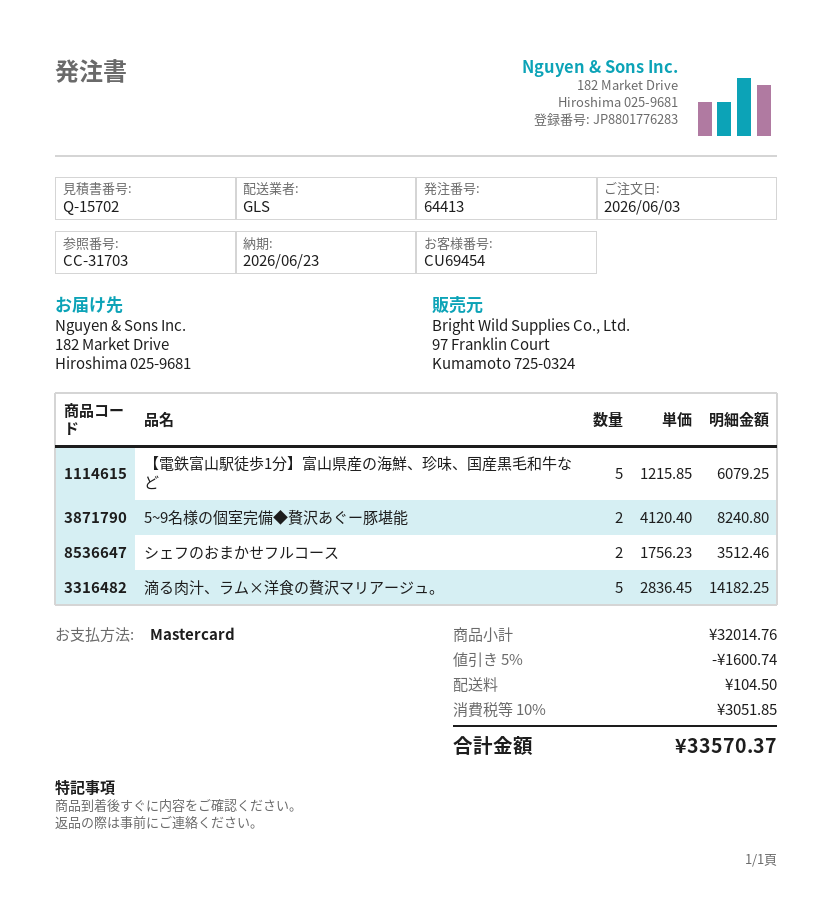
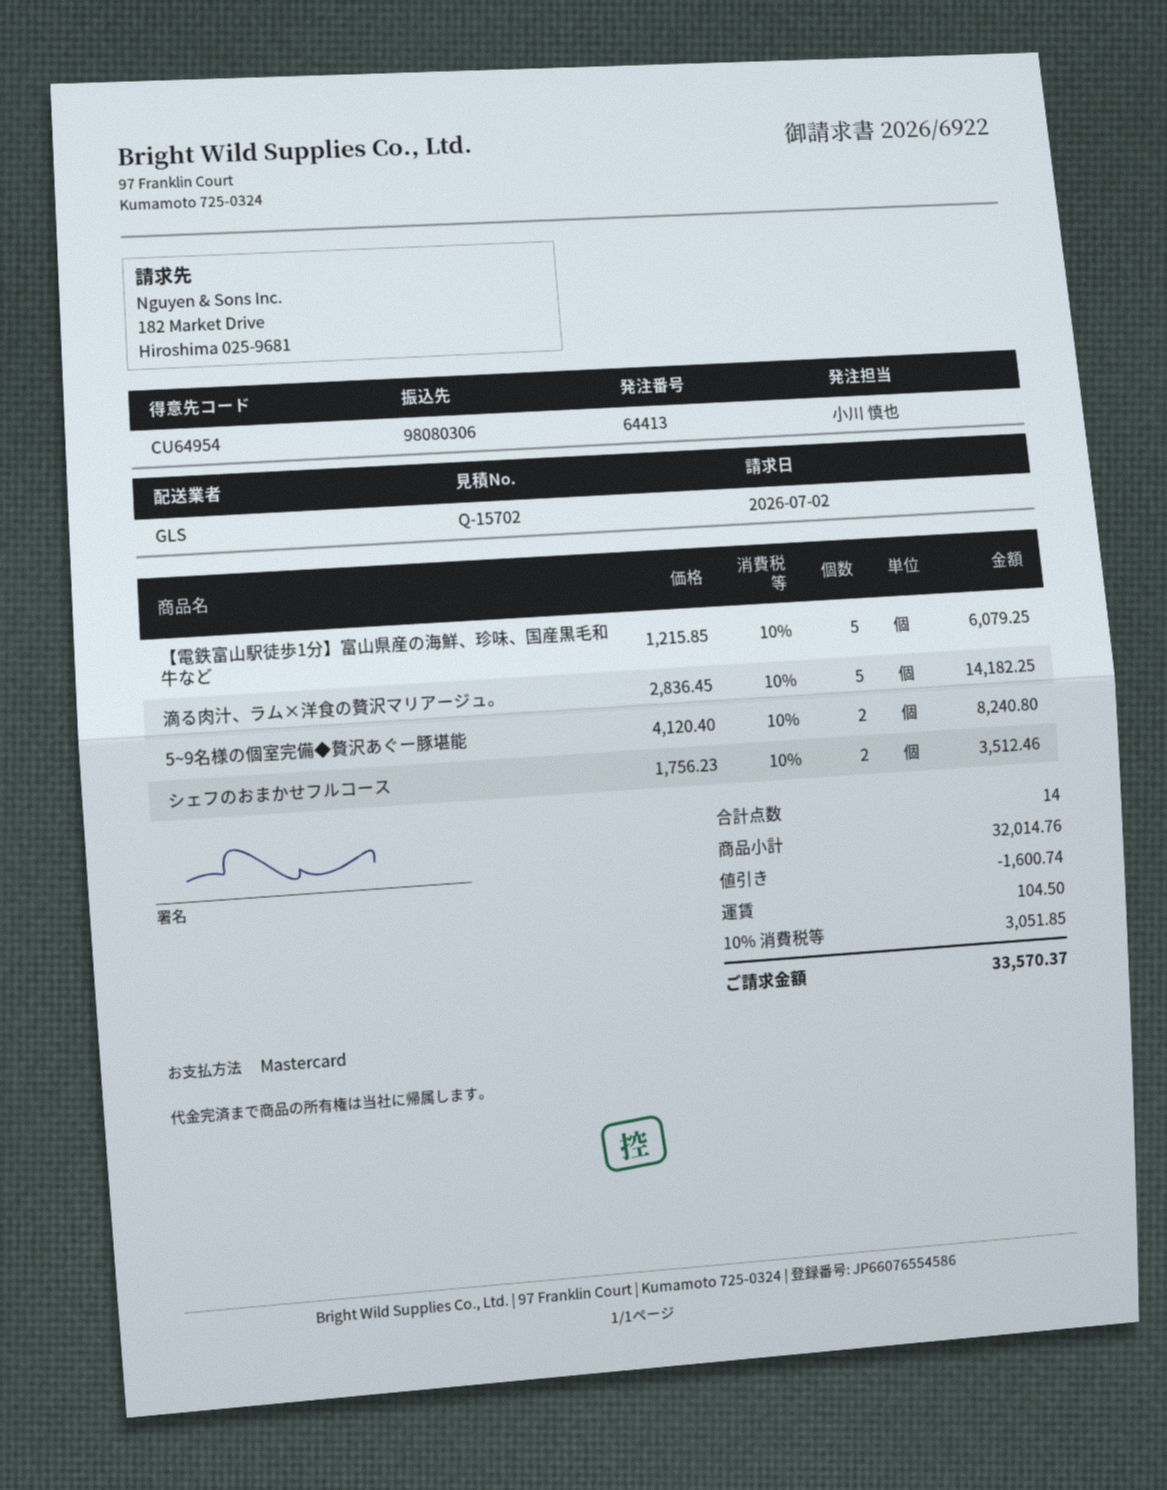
customer number: CU69454 -> CU64954

